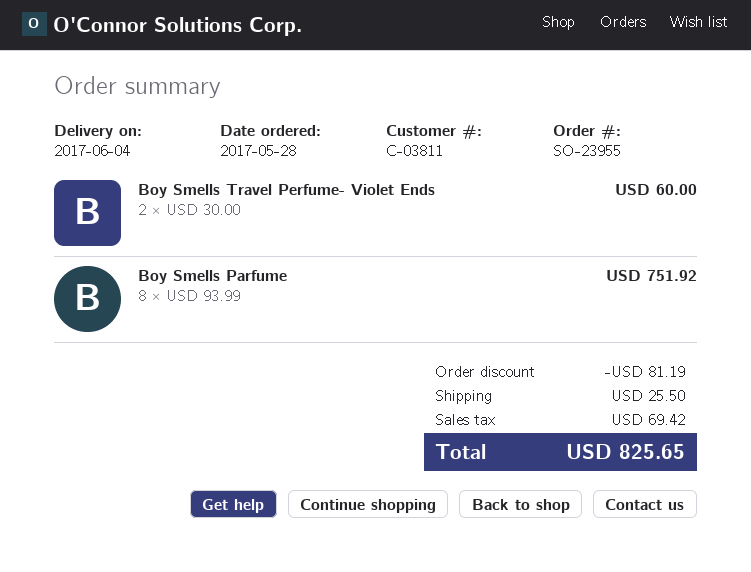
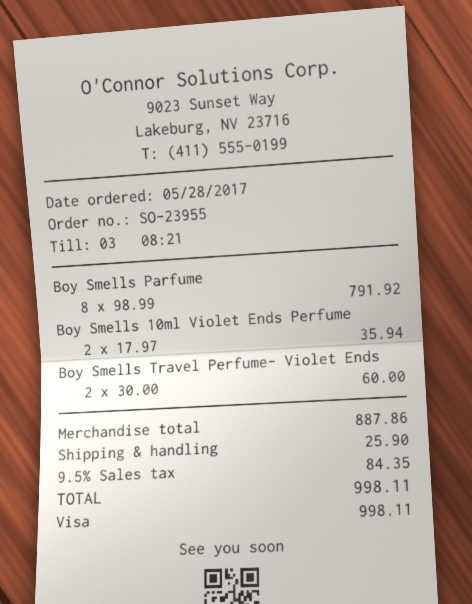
Boy Smells Parfume: 8 x 93.99 = 751.92 -> 8 x 98.99 = 791.92
Boy Smells 10ml Violet Ends Perfume: none -> 2 x 17.97 = 35.94
discount: 81.19 -> none
shipping: 25.50 -> 25.90
tax: 69.42 -> 84.35
total: 825.65 -> 998.11

